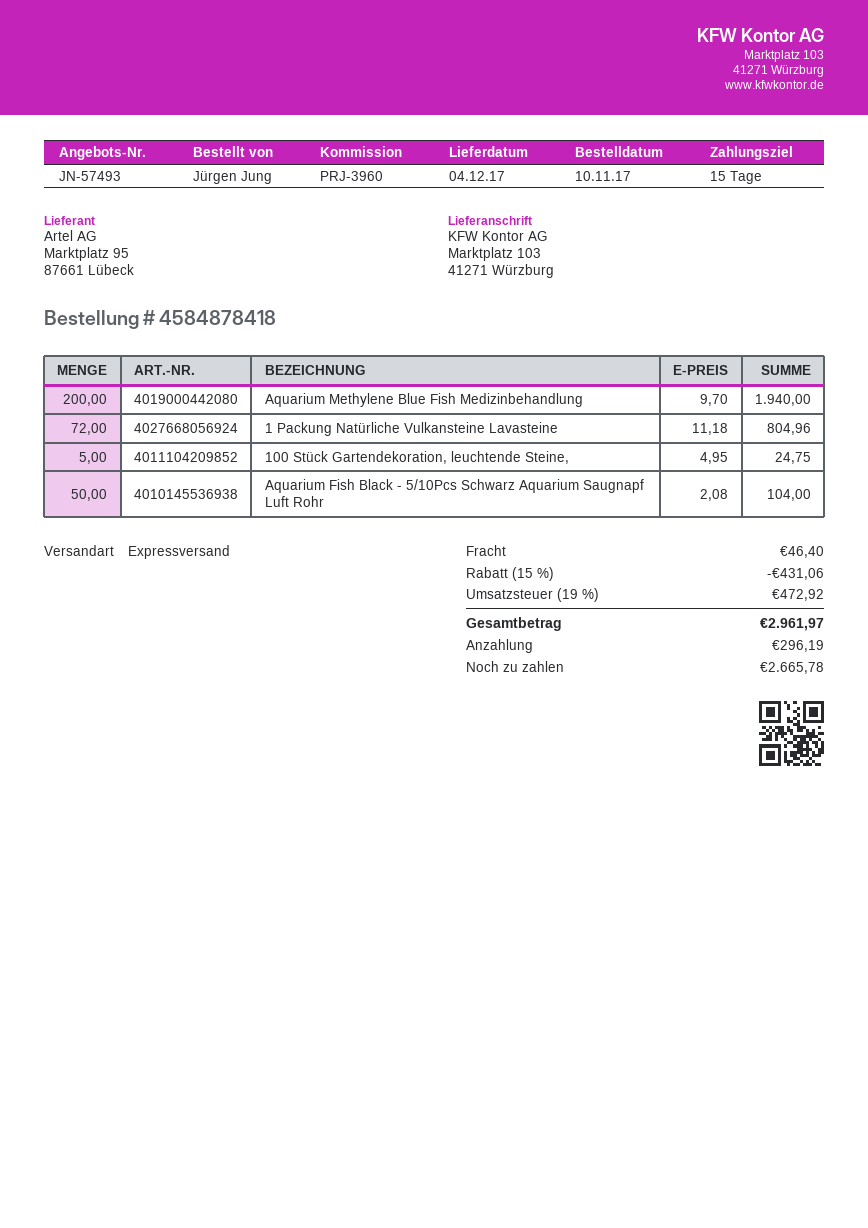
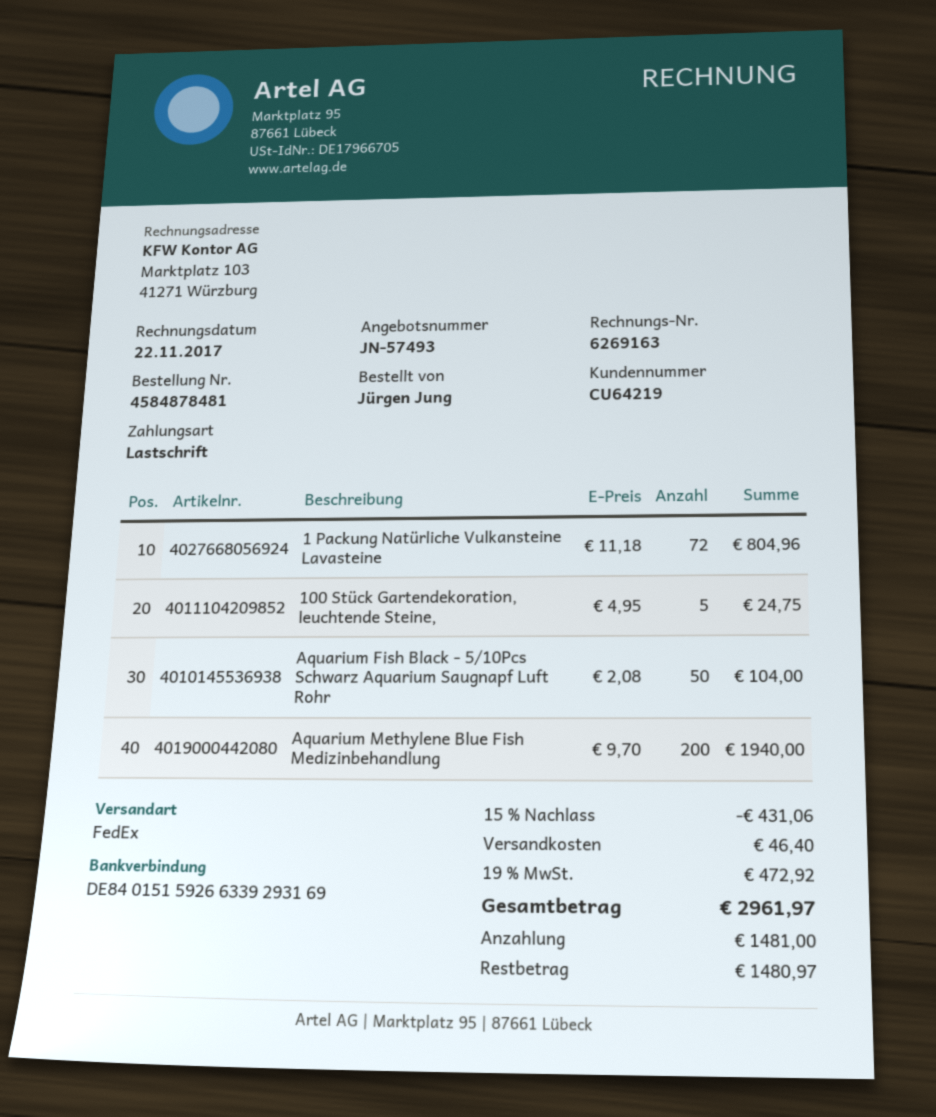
order number: 4584878418 -> 4584878481
shipping method: express -> FedEx
deposit: 296.19 -> 1481.00
balance: 2665.78 -> 1480.97

